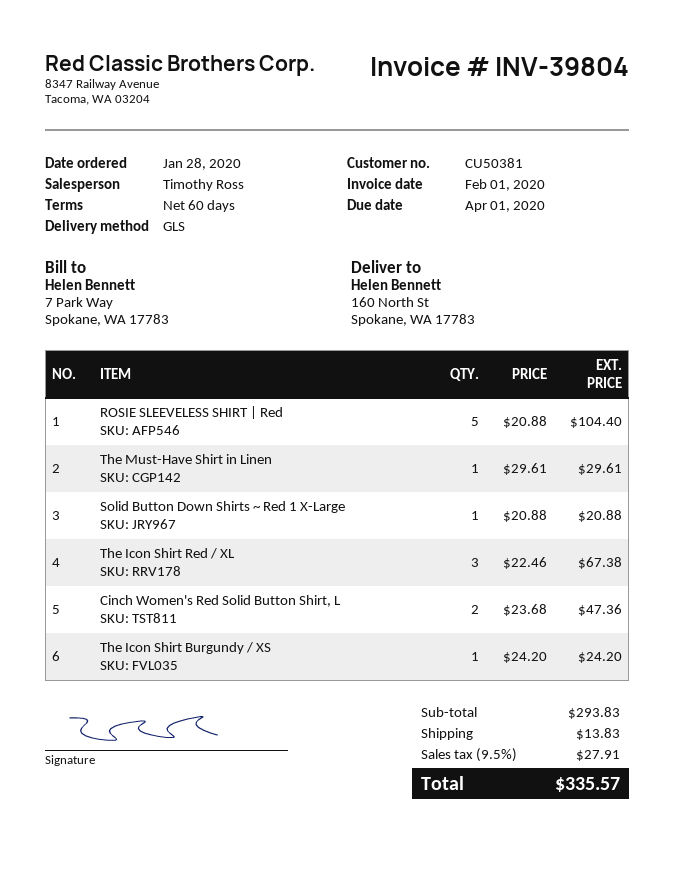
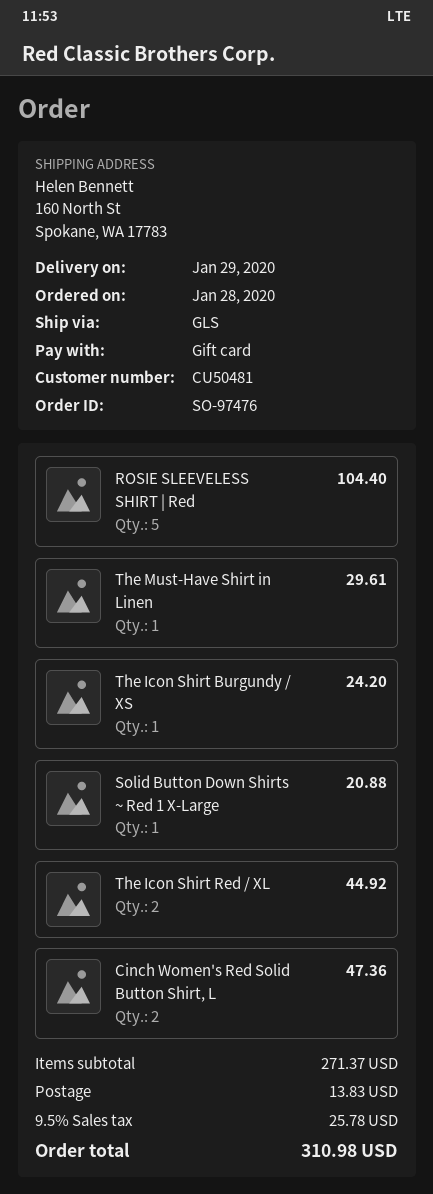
customer number: CU50381 -> CU50481
The Icon Shirt Red / XL: 3 for 67.38 -> 2 for 44.92
subtotal: 293.83 -> 271.37
tax: 9.5% = 27.91 -> 9.5% = 25.78
total: 335.57 -> 310.98

